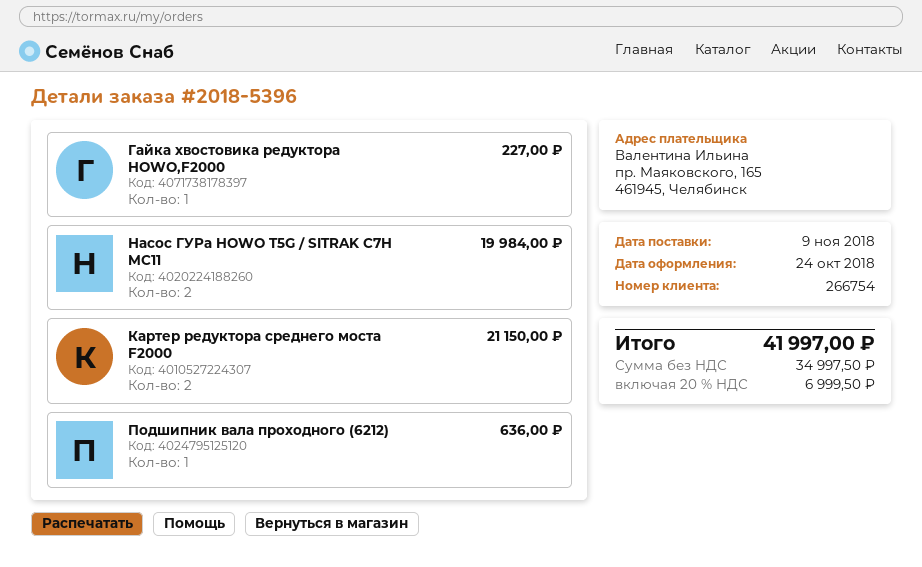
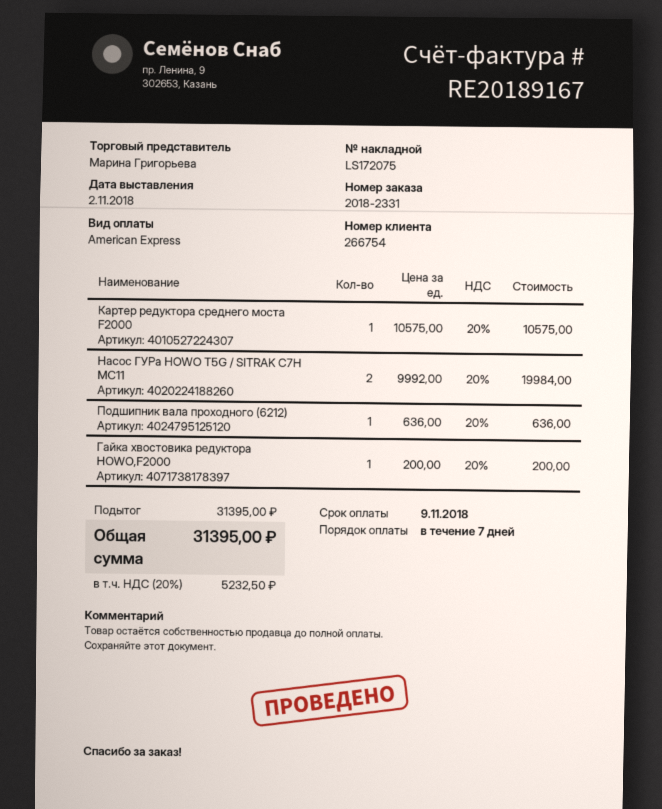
order number: 2018-5396 -> 2018-2331
Гайка хвостовика редуктора HOWO,F2000: 1 for 227.00 -> 1 for 200.00
Картер редуктора среднего моста F2000: 2 for 21150.00 -> 1 for 10575.00
tax: 20% = 6999.50 -> 20% = 5232.50
total: 41997.00 -> 31395.00

